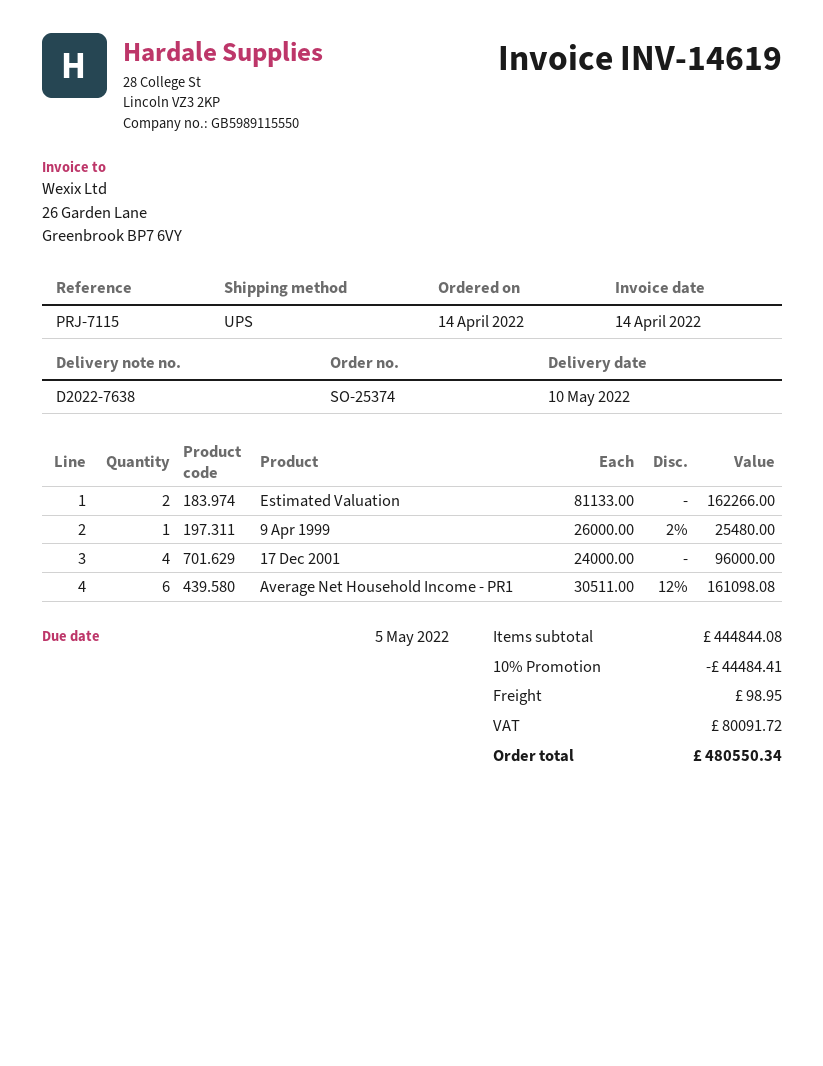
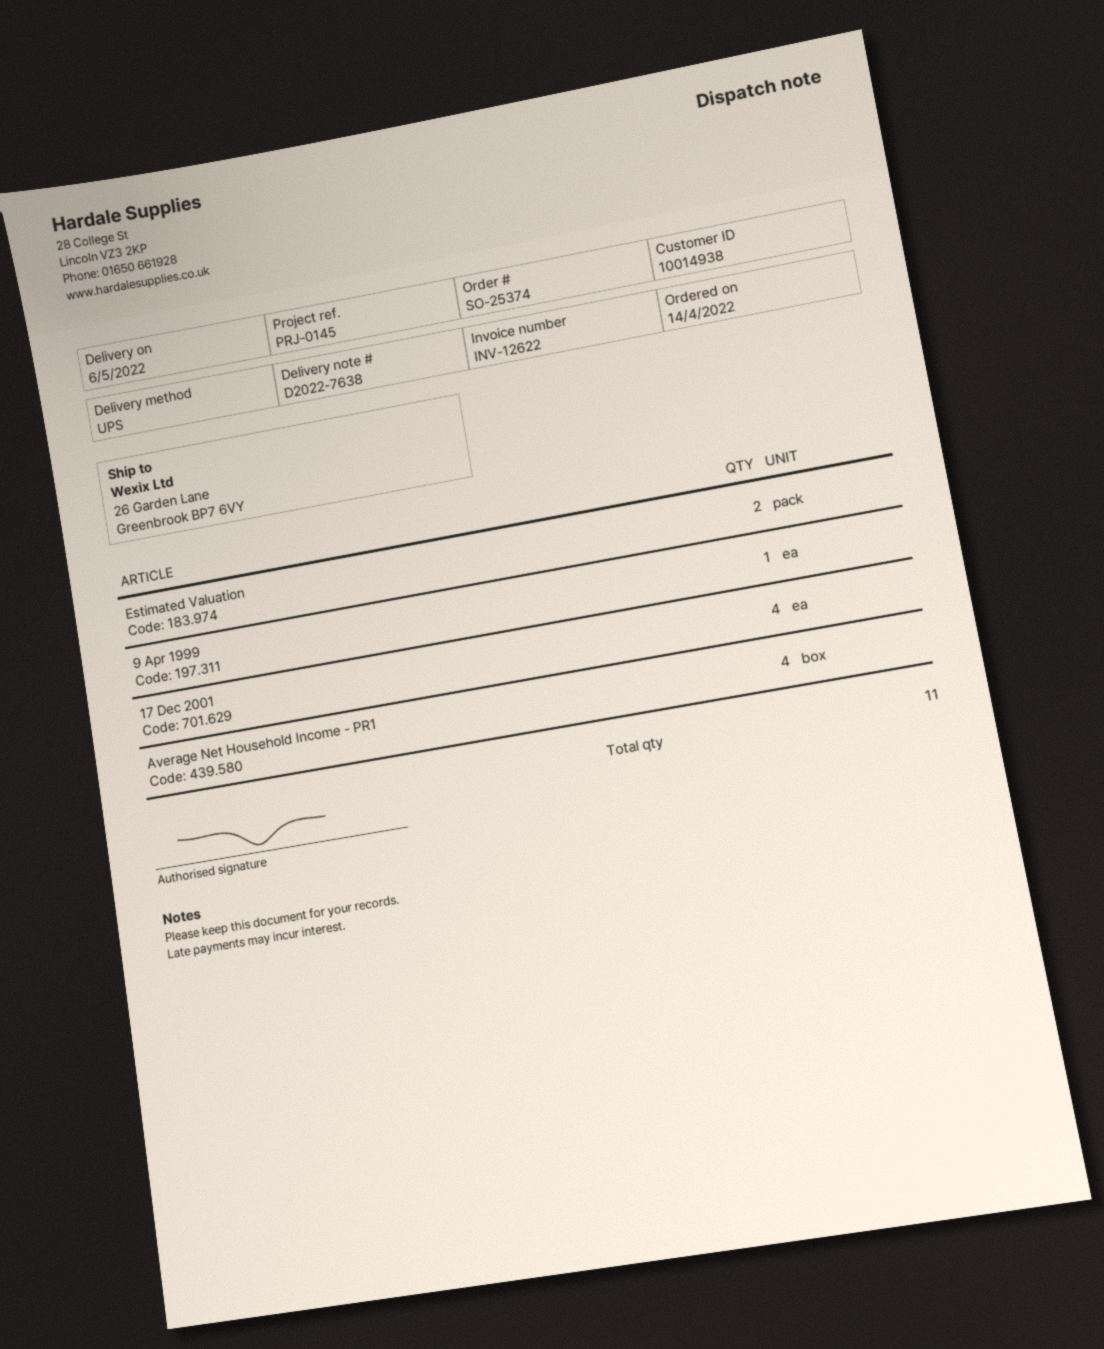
delivery date: 2022-05-10 -> 2022-05-06
invoice number: INV-14619 -> INV-12622
reference: PRJ-7115 -> PRJ-0145
Average Net Household Income - PR1: 6 -> 4

